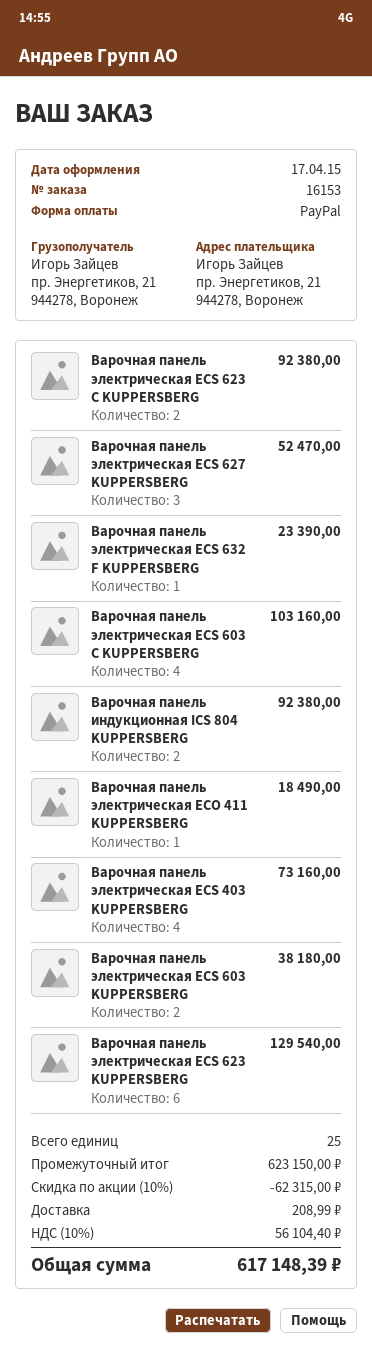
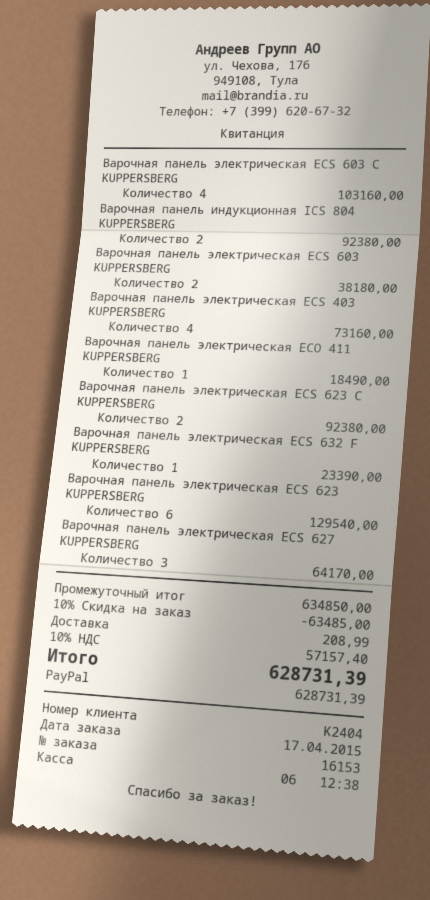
Варочная панель электрическая ECS 627 KUPPERSBERG: 3 for 52470.00 -> 3 for 64170.00
subtotal: 623150.00 -> 634850.00
discount: 10% = 62315.00 -> 10% = 63485.00
tax: 10% = 56104.40 -> 10% = 57157.40
total: 617148.39 -> 628731.39

